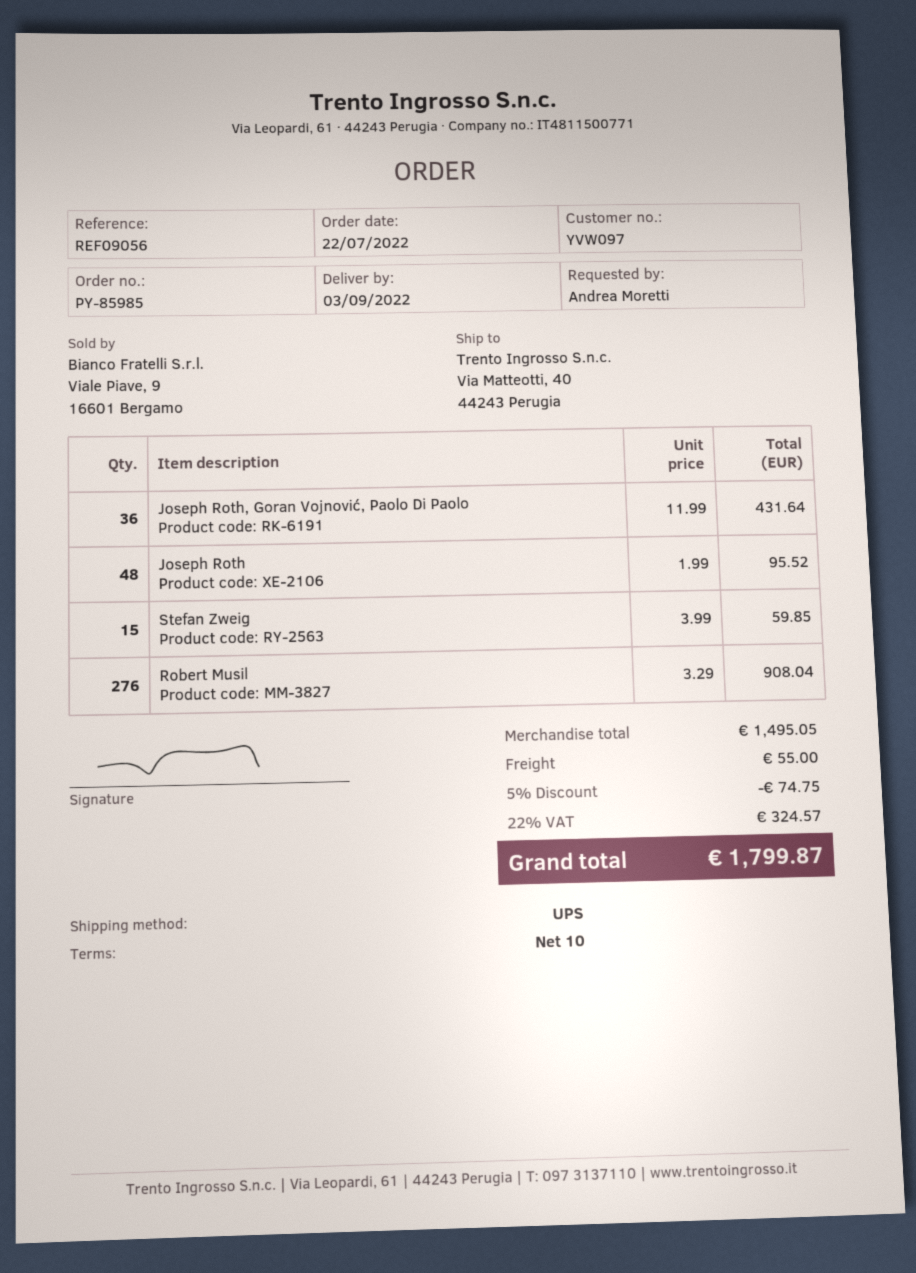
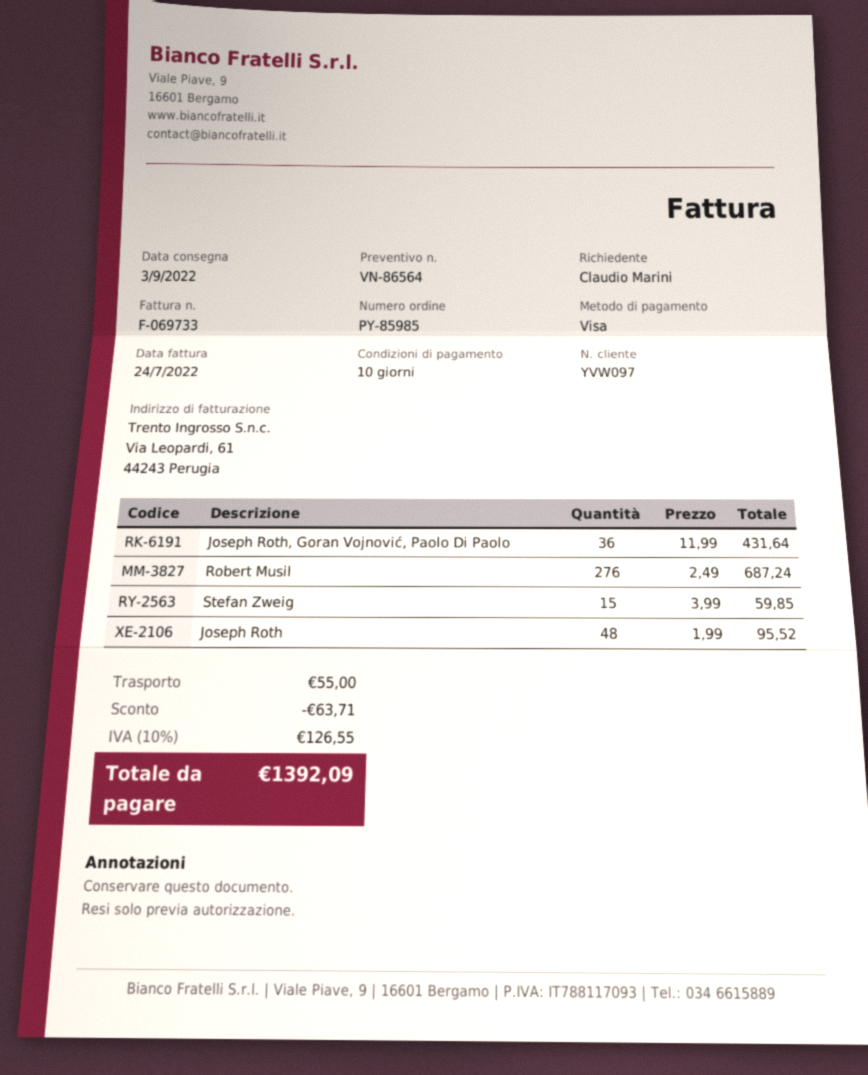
ordered by: Andrea Moretti -> Claudio Marini
Robert Musil: 276 x 3.29 = 908.04 -> 276 x 2.49 = 687.24
discount: 74.75 -> 63.71
tax: 22% = 324.57 -> 10% = 126.55
total: 1799.87 -> 1392.09

